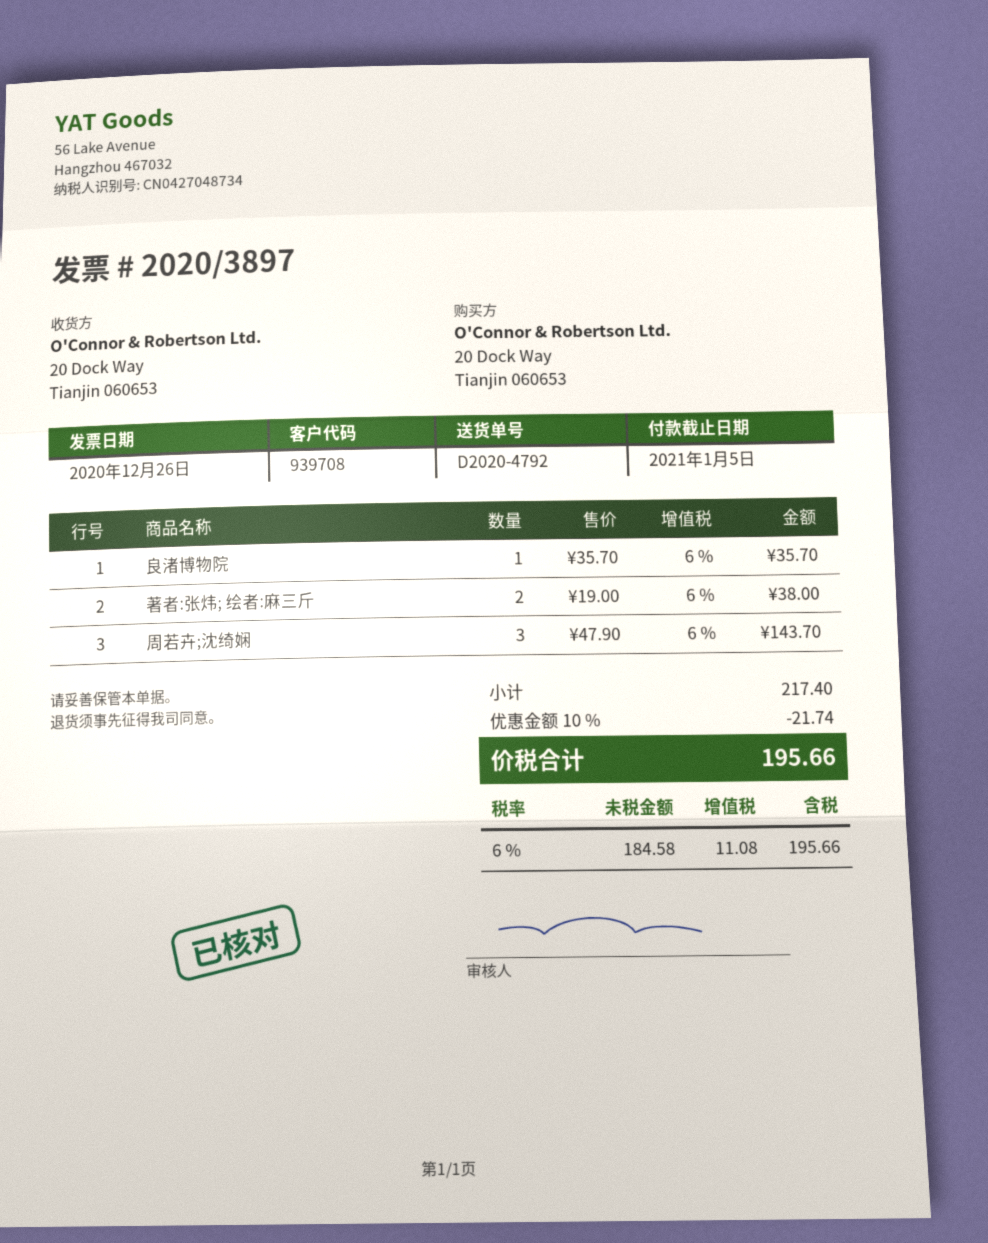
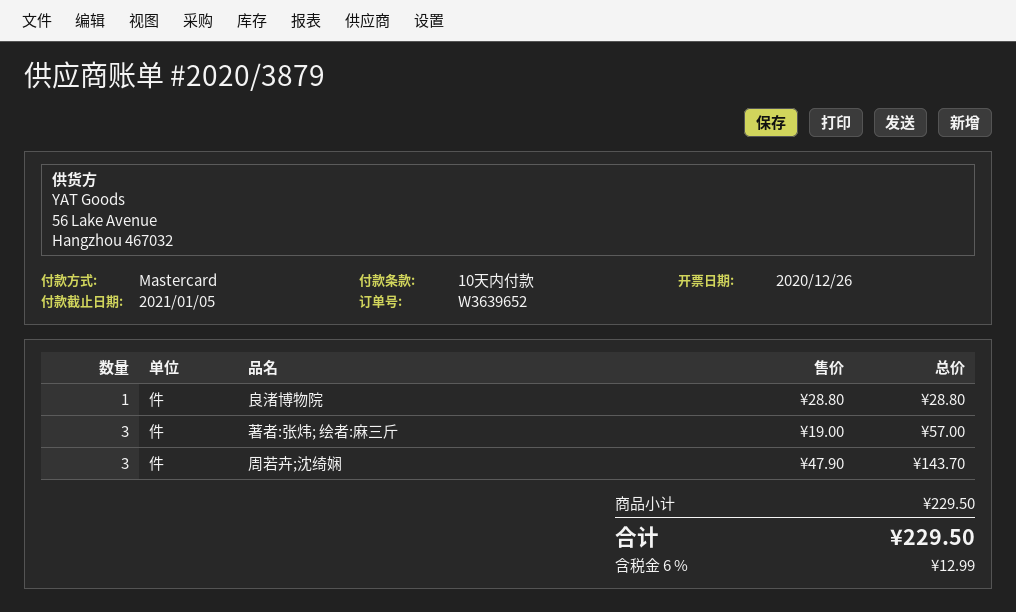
invoice number: 2020/3897 -> 2020/3879
良渚博物院: 1 x 35.70 = 35.70 -> 1 x 28.80 = 28.80
著者:张炜; 绘者:麻三斤: 2 x 19.00 = 38.00 -> 3 x 19.00 = 57.00
subtotal: 217.40 -> 229.50
discount: 10% = 21.74 -> none
tax: 6% = 11.08 -> 6% = 12.99
total: 195.66 -> 229.50

